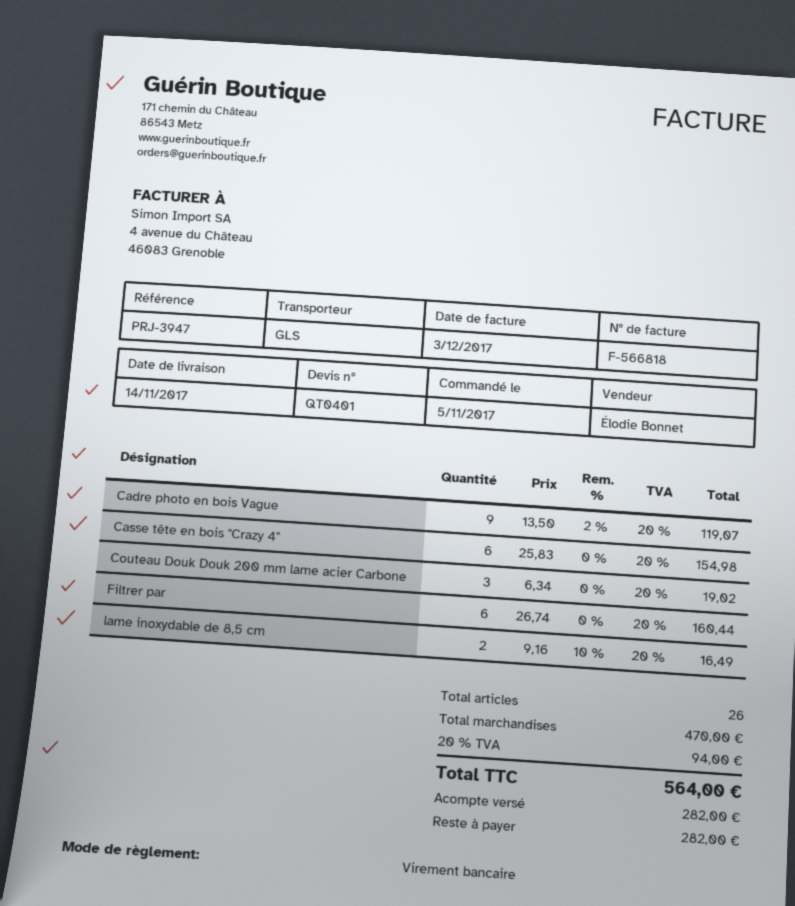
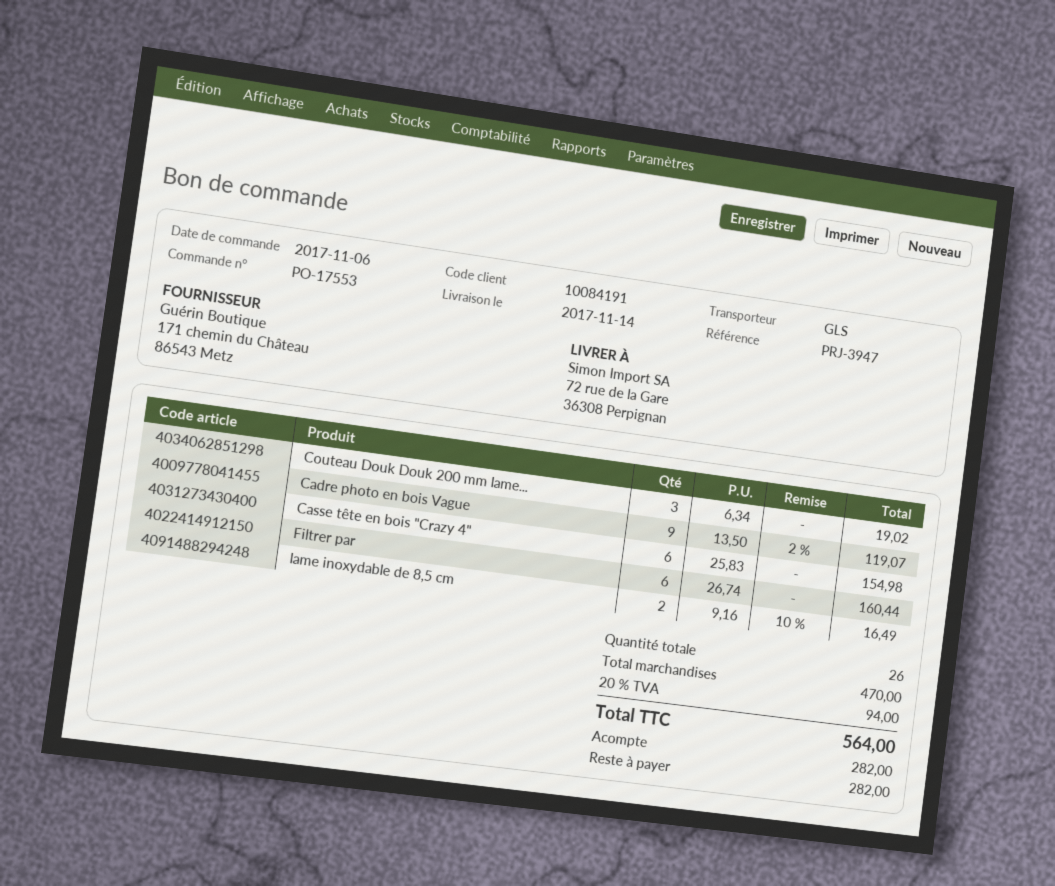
order date: 2017-11-05 -> 2017-11-06

